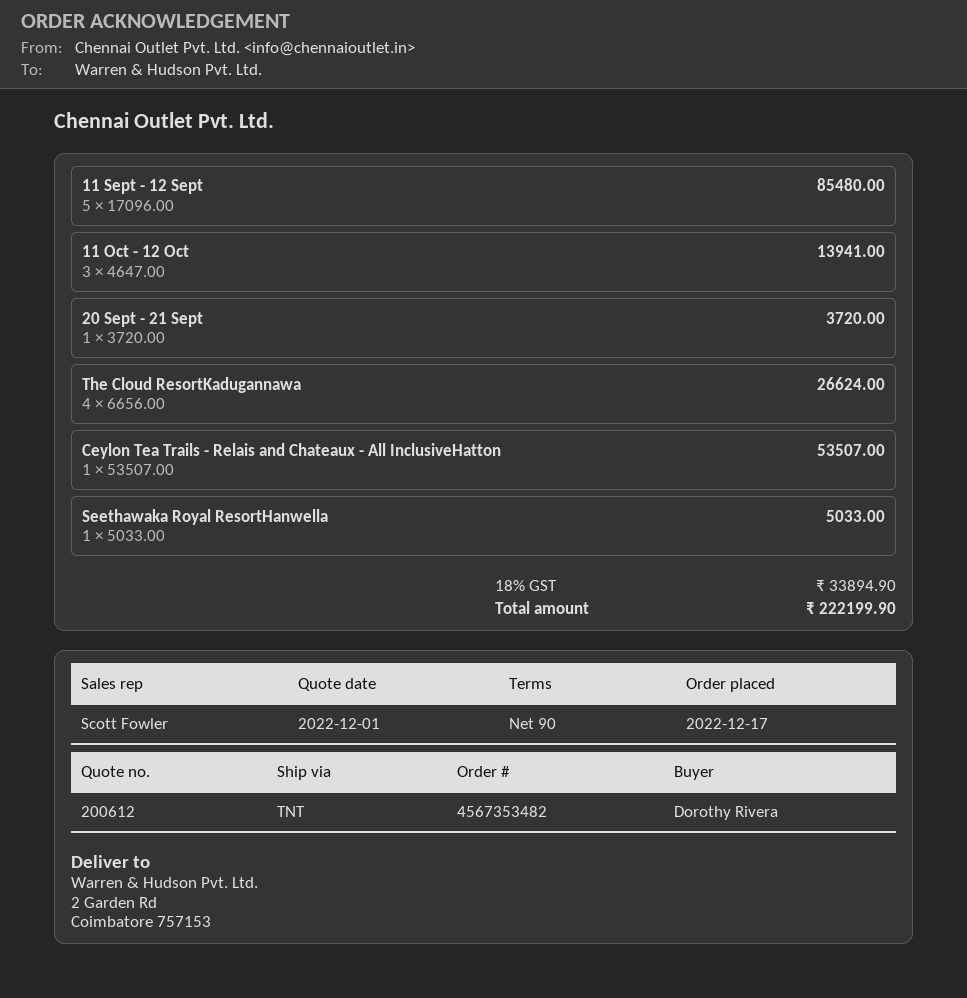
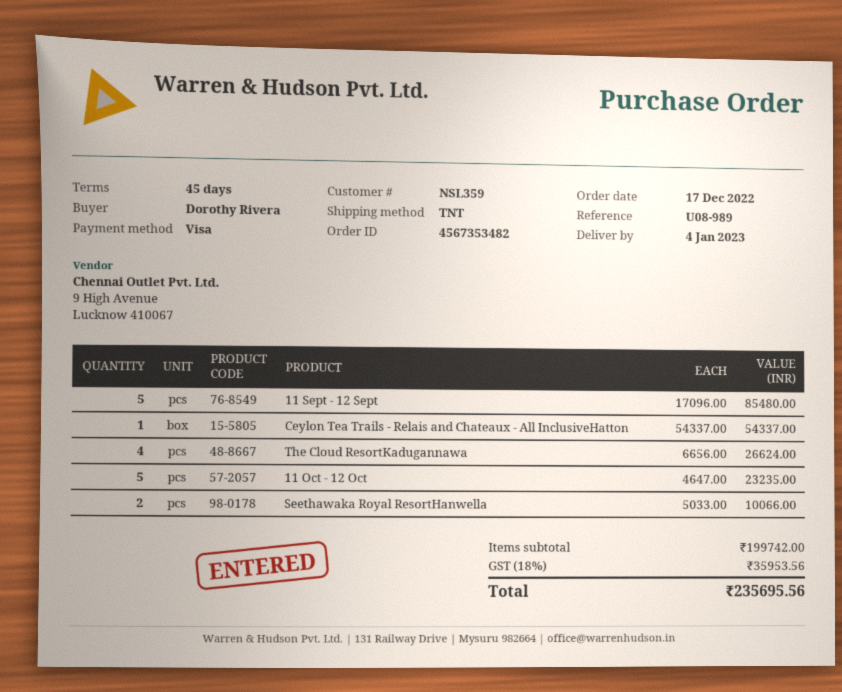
payment terms: 90 days -> 45 days
11 Oct - 12 Oct: 3 x 4647.00 = 13941.00 -> 5 x 4647.00 = 23235.00
20 Sept - 21 Sept: 1 x 3720.00 = 3720.00 -> none
Ceylon Tea Trails - Relais and Chateaux - All InclusiveHatton: 1 x 53507.00 = 53507.00 -> 1 x 54337.00 = 54337.00
Seethawaka Royal ResortHanwella: 1 x 5033.00 = 5033.00 -> 2 x 5033.00 = 10066.00
tax: 18% = 33894.90 -> 18% = 35953.56
total: 222199.90 -> 235695.56

